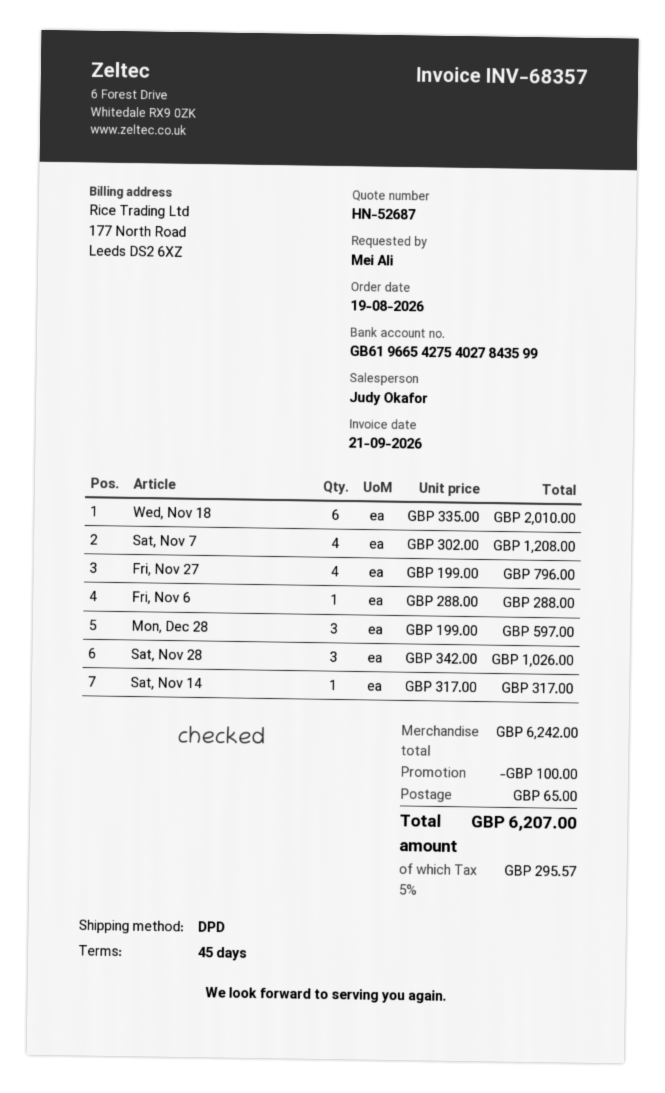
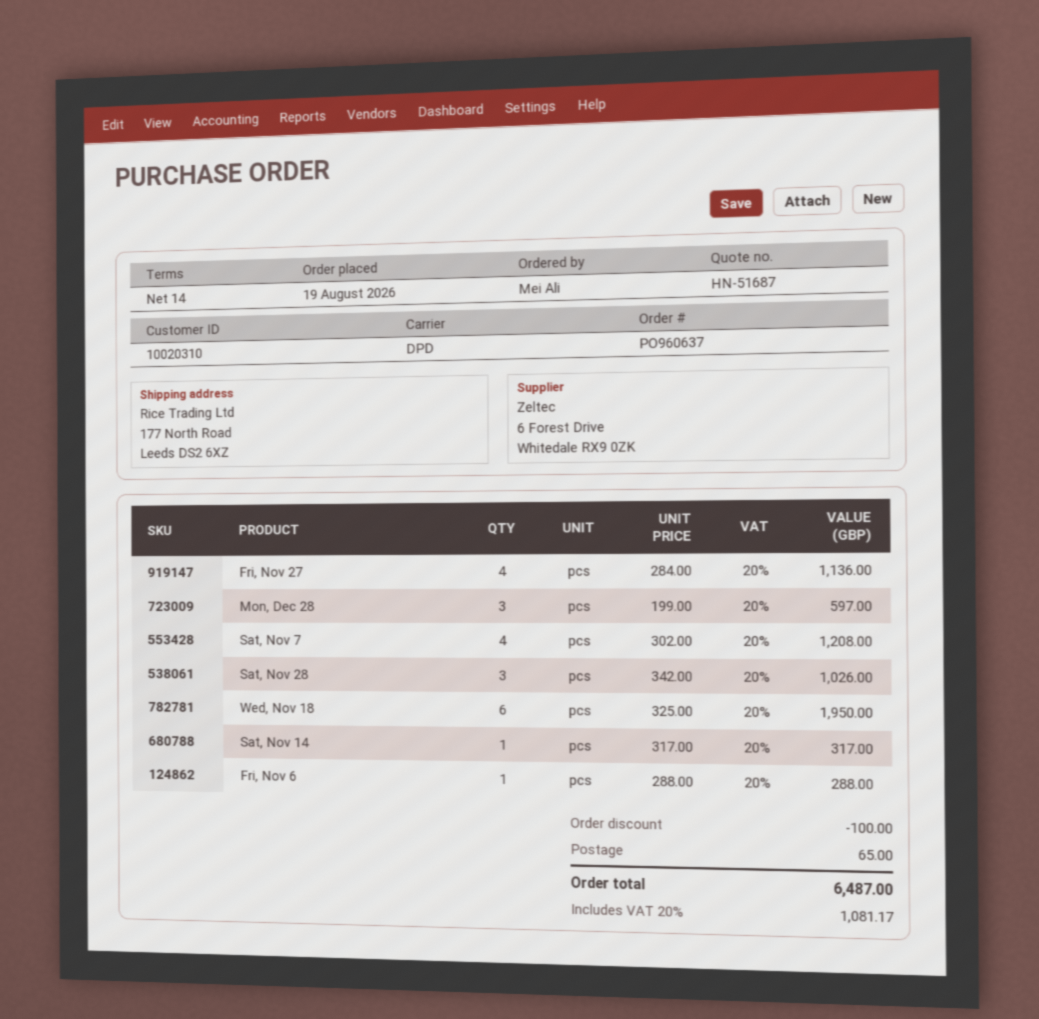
quote number: HN-52687 -> HN-51687
payment terms: 45 days -> 14 days
Wed, Nov 18: 6 x 335.00 = 2010.00 -> 6 x 325.00 = 1950.00
Fri, Nov 27: 4 x 199.00 = 796.00 -> 4 x 284.00 = 1136.00
tax: 5% = 295.57 -> 20% = 1081.17
total: 6207.00 -> 6487.00

